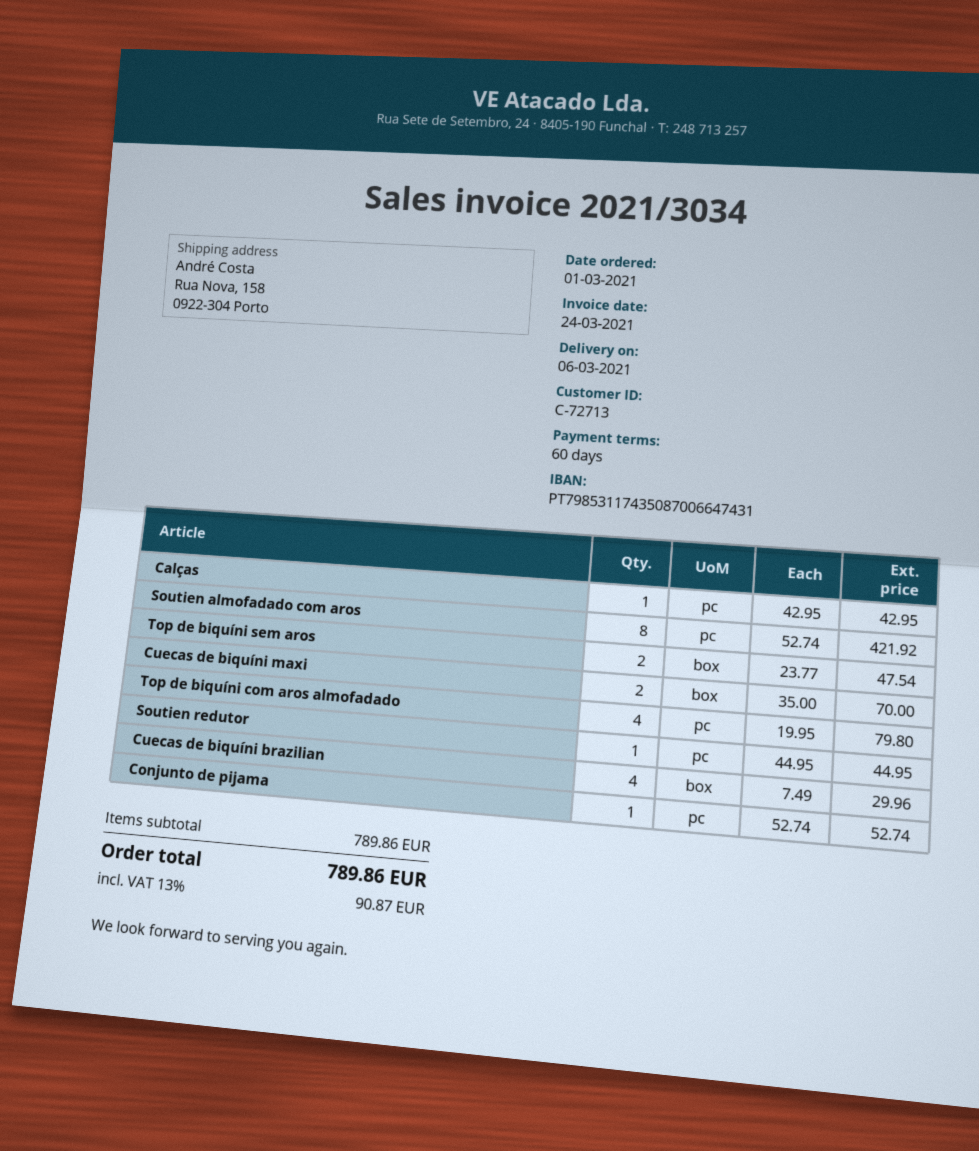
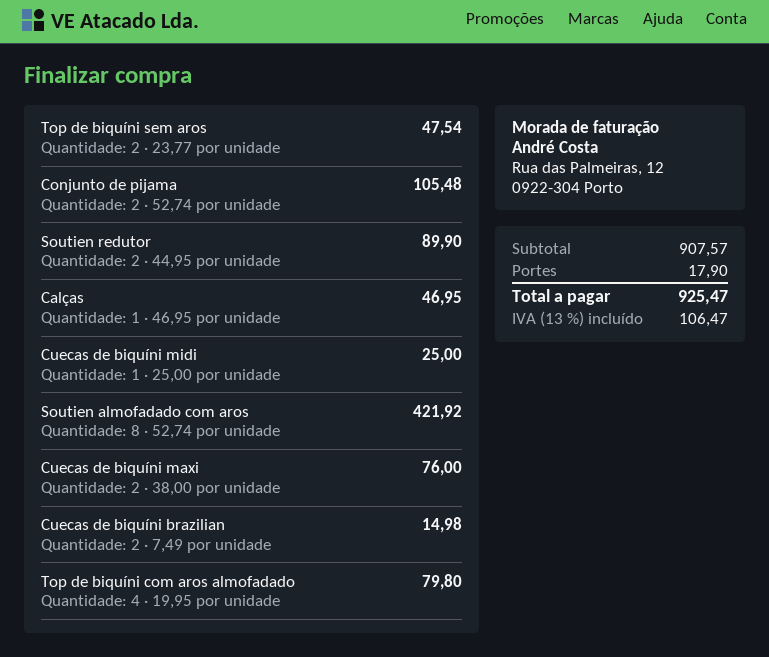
Calças: 1 x 42.95 = 42.95 -> 1 x 46.95 = 46.95
Cuecas de biquíni maxi: 2 x 35.00 = 70.00 -> 2 x 38.00 = 76.00
Soutien redutor: 1 x 44.95 = 44.95 -> 2 x 44.95 = 89.90
Cuecas de biquíni brazilian: 4 x 7.49 = 29.96 -> 2 x 7.49 = 14.98
Conjunto de pijama: 1 x 52.74 = 52.74 -> 2 x 52.74 = 105.48
Cuecas de biquíni midi: none -> 1 x 25.00 = 25.00
subtotal: 789.86 -> 907.57
shipping: none -> 17.90
tax: 13% = 90.87 -> 13% = 106.47
total: 789.86 -> 925.47

